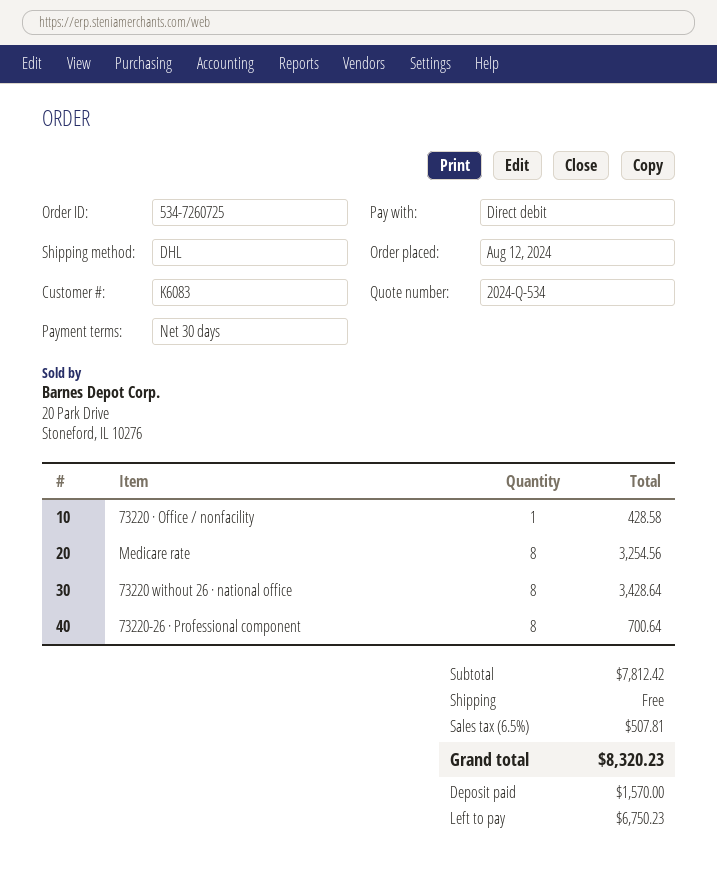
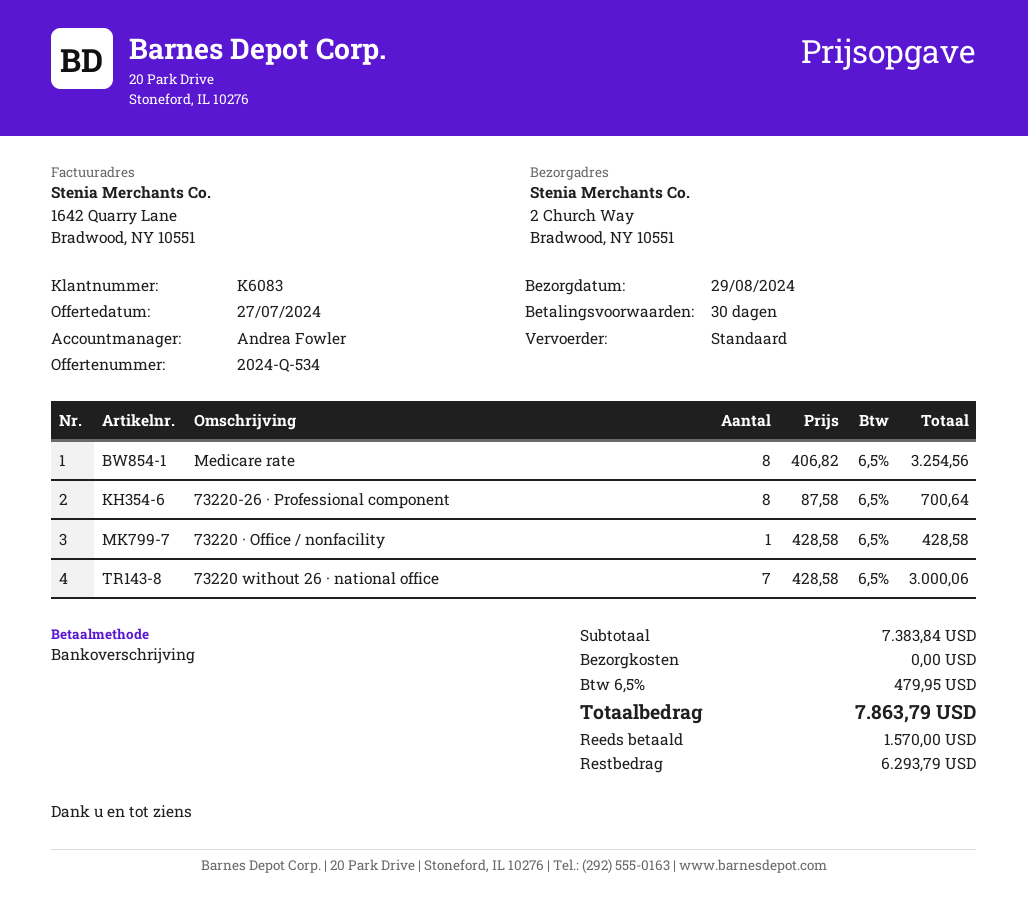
payment method: direct debit -> bank transfer
shipping method: DHL -> standard
73220 without 26 · national office: 8 for 3428.64 -> 7 for 3000.06
subtotal: 7812.42 -> 7383.84
tax: 6.5% = 507.81 -> 6.5% = 479.95
total: 8320.23 -> 7863.79
balance: 6750.23 -> 6293.79

